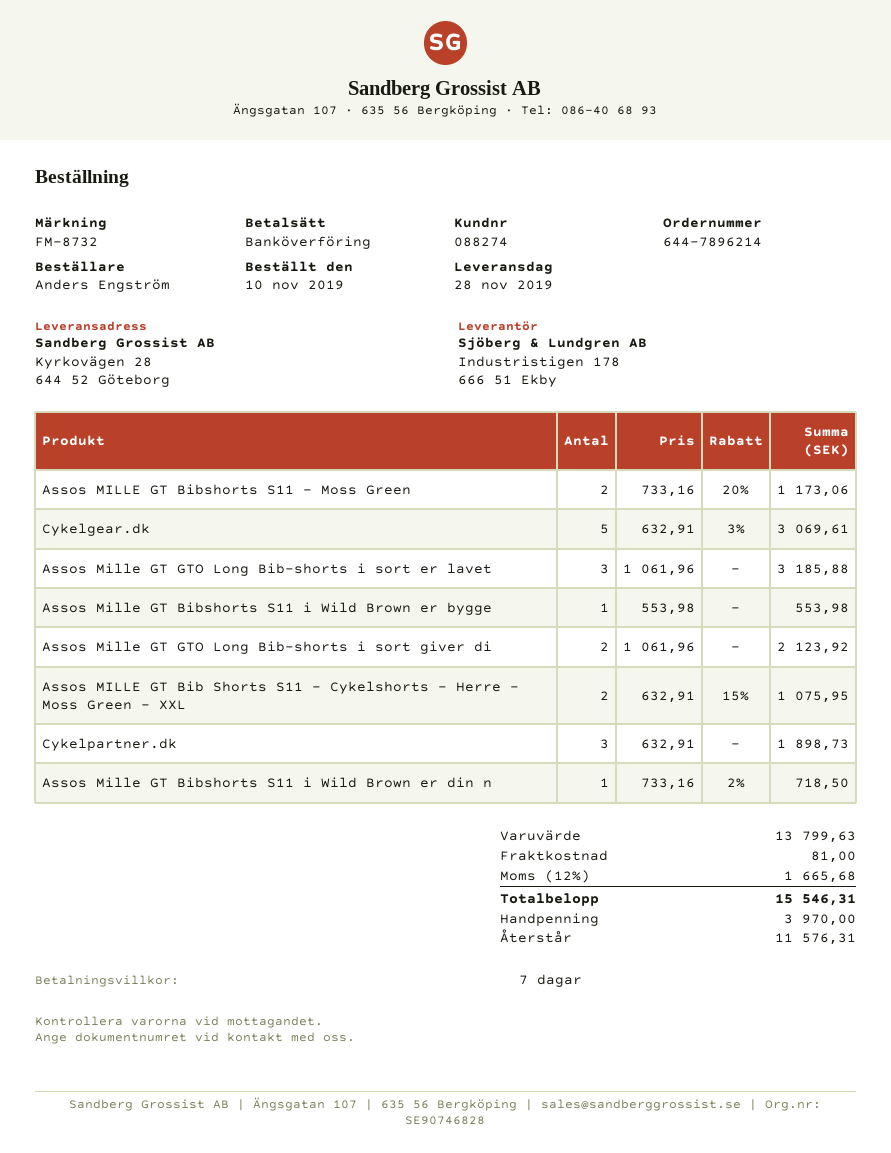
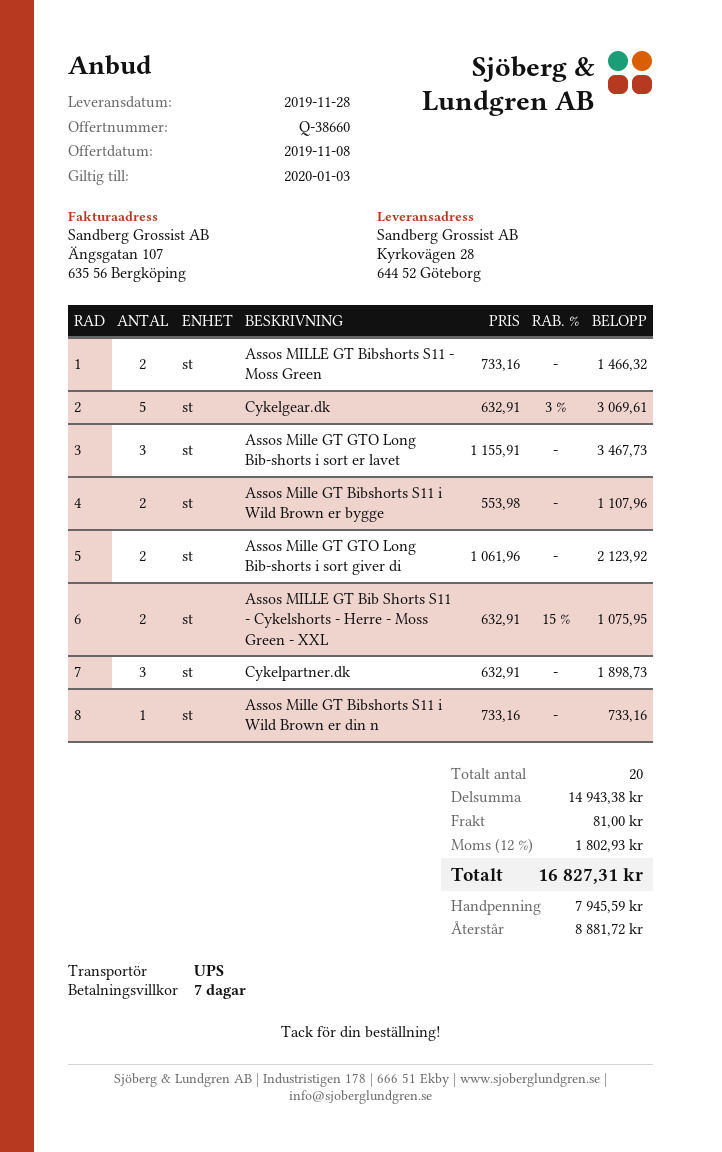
Assos MILLE GT Bibshorts S11 - Moss Green: 2 x 733.16 - 20% = 1173.06 -> 2 x 733.16 = 1466.32
Assos Mille GT GTO Long Bib-shorts i sort er lavet: 3 x 1061.96 = 3185.88 -> 3 x 1155.91 = 3467.73
Assos Mille GT Bibshorts S11 i Wild Brown er bygge: 1 x 553.98 = 553.98 -> 2 x 553.98 = 1107.96
Assos Mille GT Bibshorts S11 i Wild Brown er din n: 1 x 733.16 - 2% = 718.50 -> 1 x 733.16 = 733.16
subtotal: 13799.63 -> 14943.38
tax: 12% = 1665.68 -> 12% = 1802.93
total: 15546.31 -> 16827.31
deposit: 3970.00 -> 7945.59
balance: 11576.31 -> 8881.72

